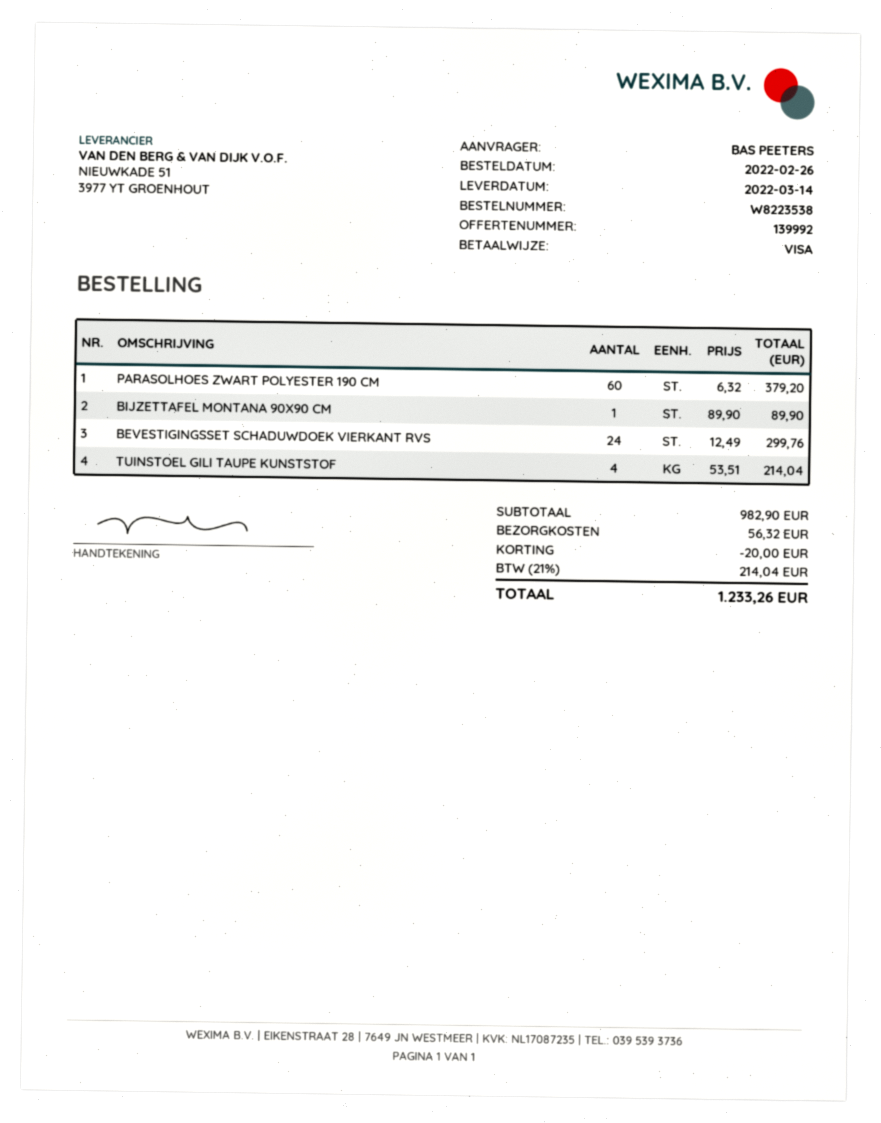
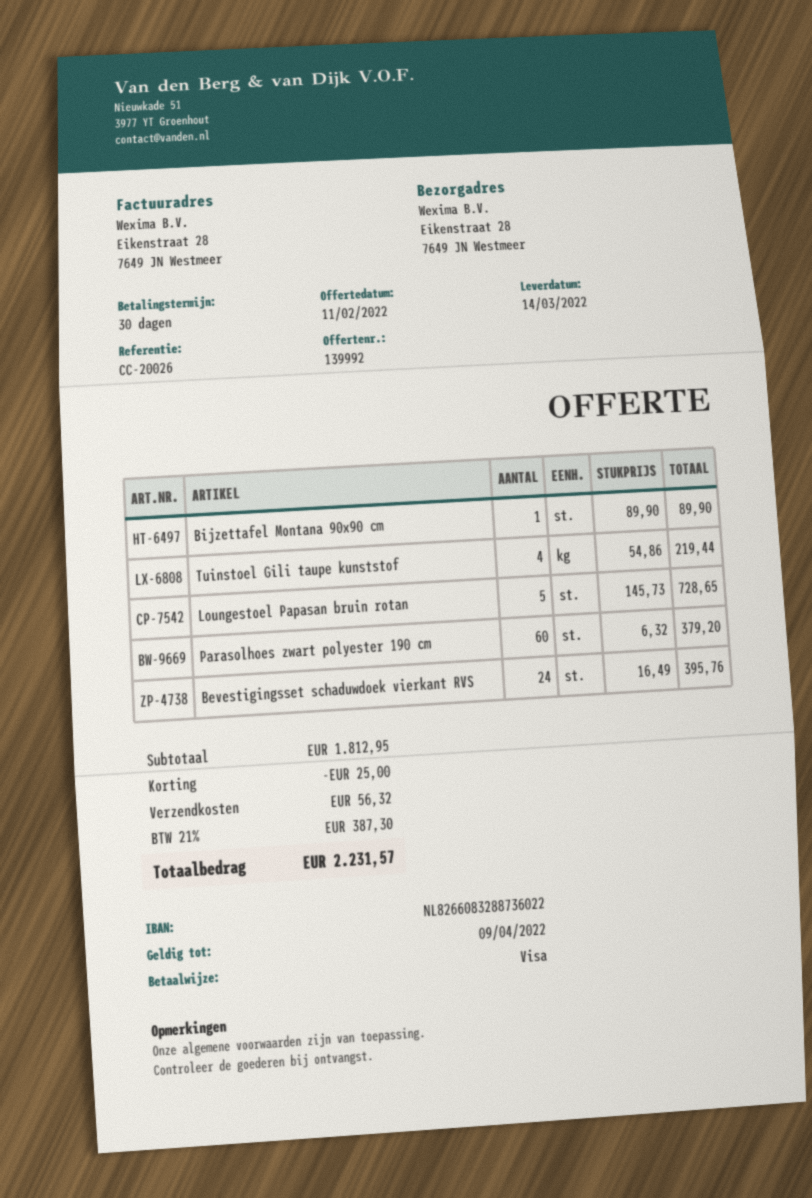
BEVESTIGINGSSET SCHADUWDOEK VIERKANT RVS: 24 x 12.49 = 299.76 -> 24 x 16.49 = 395.76
TUINSTOEL GILI TAUPE KUNSTSTOF: 4 x 53.51 = 214.04 -> 4 x 54.86 = 219.44
Loungestoel Papasan bruin rotan: none -> 5 x 145.73 = 728.65
subtotal: 982.90 -> 1812.95
discount: 20.00 -> 25.00
tax: 21% = 214.04 -> 21% = 387.30
total: 1233.26 -> 2231.57

